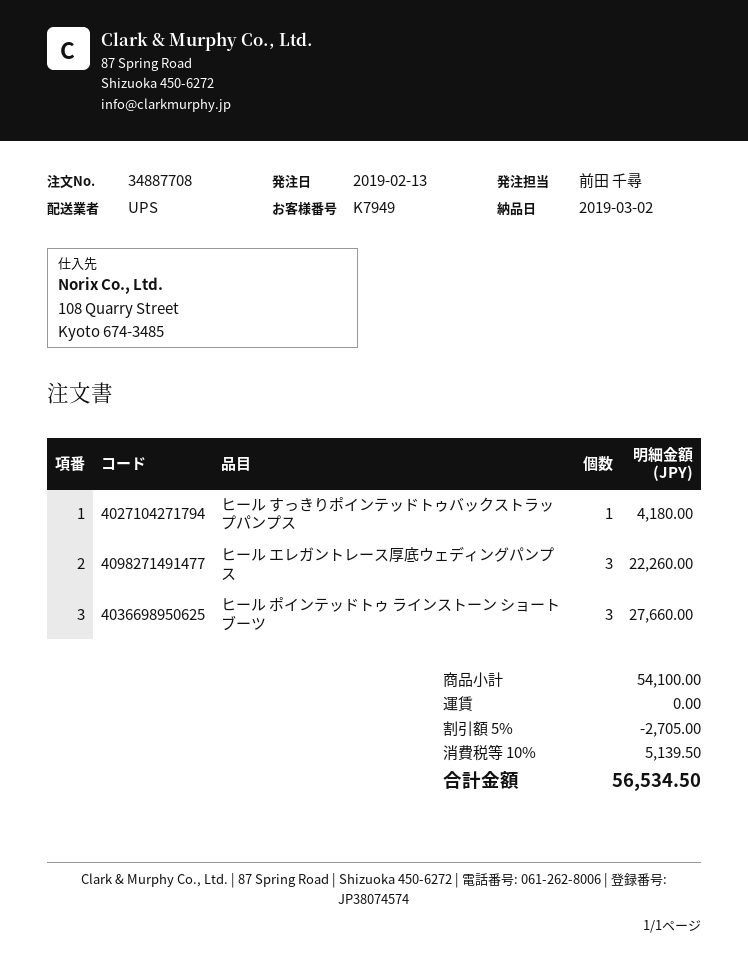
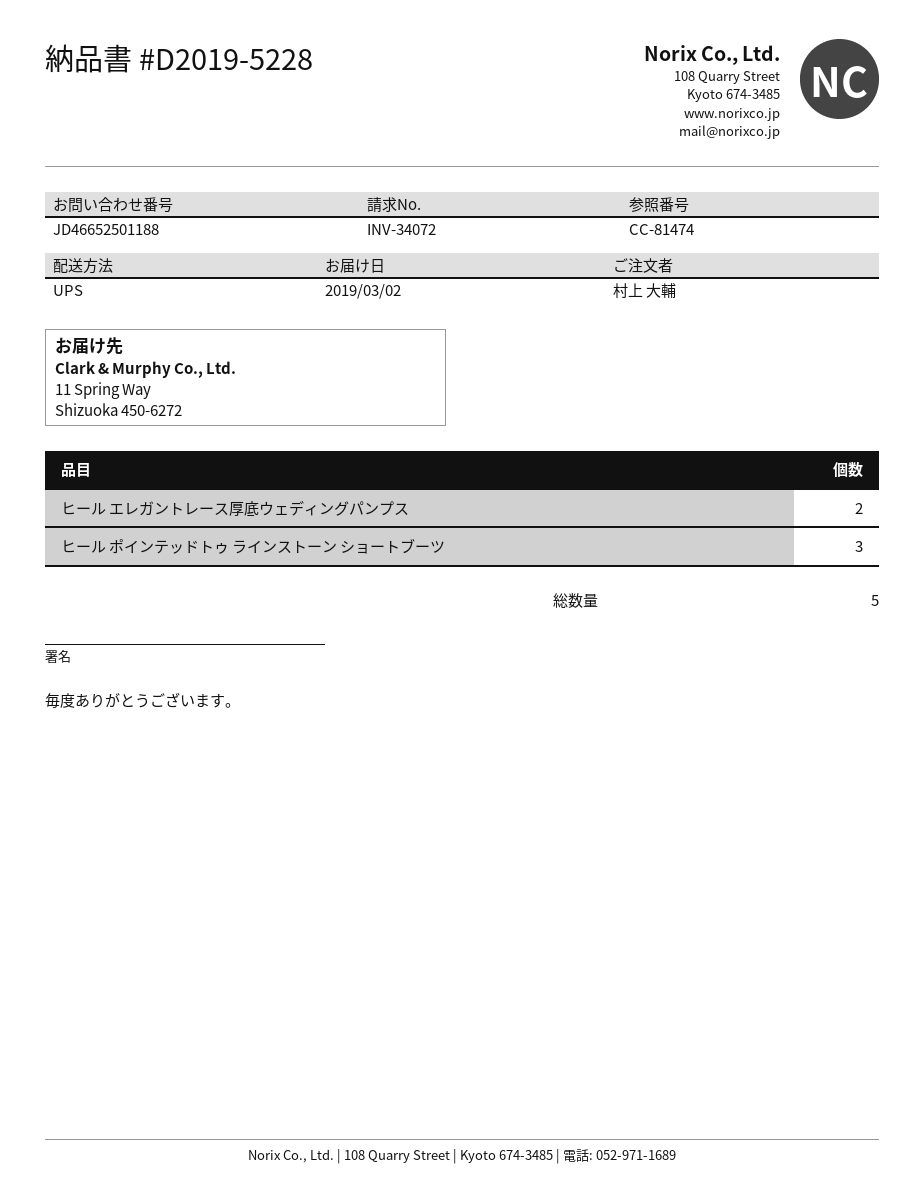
ordered by: 前田 千尋 -> 村上 大輔
ヒール すっきりポインテッドトゥバックストラップパンプス: 1 -> none
ヒール エレガントレース厚底ウェディングパンプス: 3 -> 2

